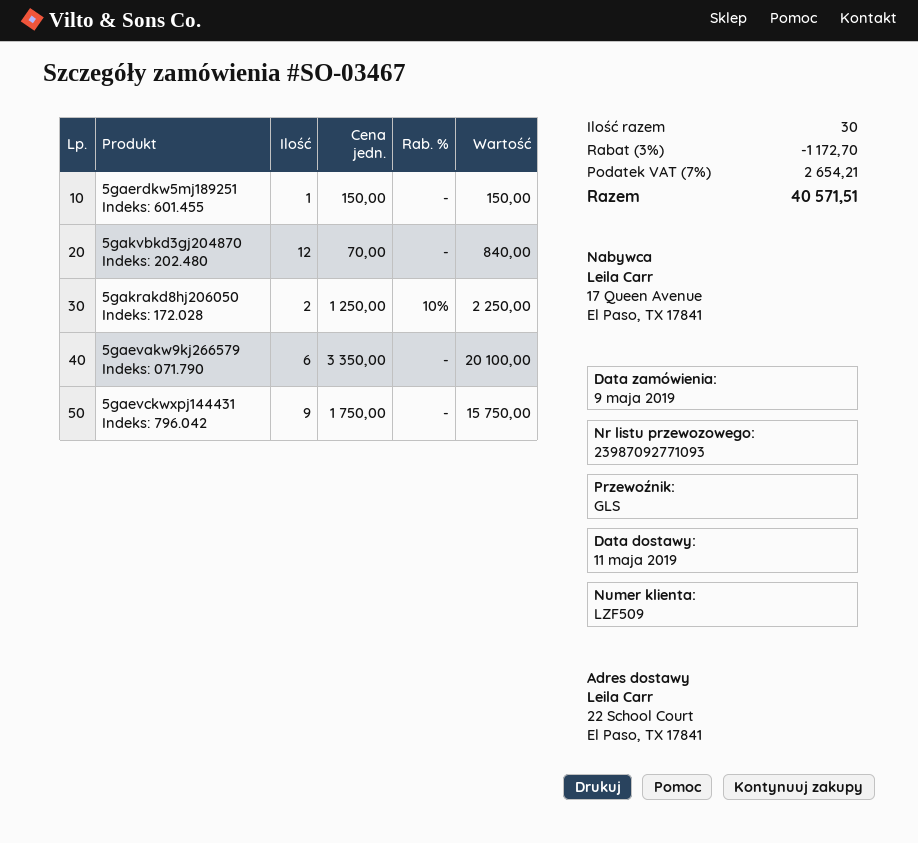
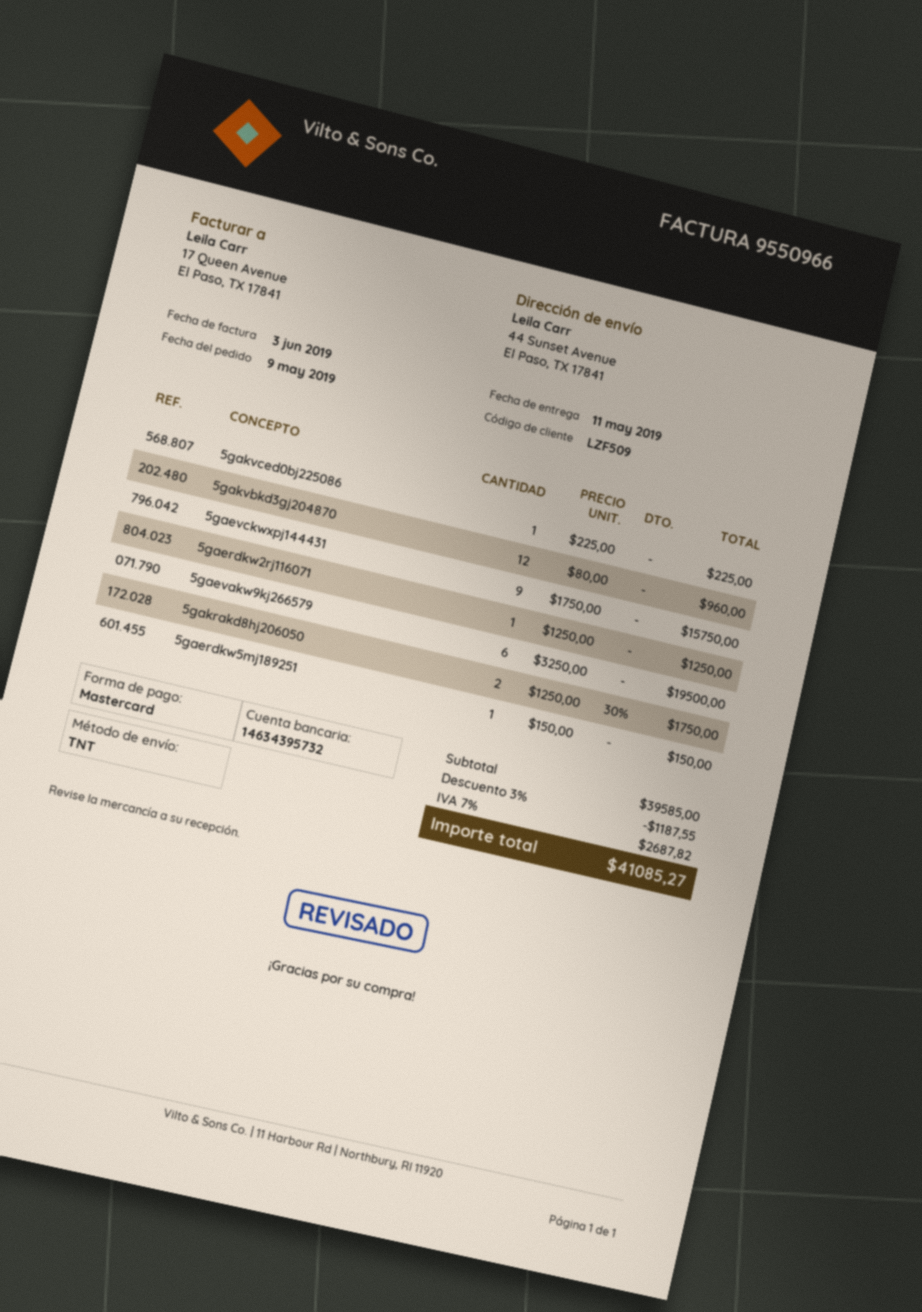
shipping method: GLS -> TNT
ship to: 22 School Court, El Paso, TX 17841 -> 44 Sunset Avenue, El Paso, TX 17841
5gakvbkd3gj204870: 12 x 70.00 = 840.00 -> 12 x 80.00 = 960.00
5gakrakd8hj206050: 2 x 1250.00 - 10% = 2250.00 -> 2 x 1250.00 - 30% = 1750.00
5gaevakw9kj266579: 6 x 3350.00 = 20100.00 -> 6 x 3250.00 = 19500.00
5gakvced0bj225086: none -> 1 x 225.00 = 225.00
5gaerdkw2rj116071: none -> 1 x 1250.00 = 1250.00
discount: 3% = 1172.70 -> 3% = 1187.55
tax: 7% = 2654.21 -> 7% = 2687.82
total: 40571.51 -> 41085.27

